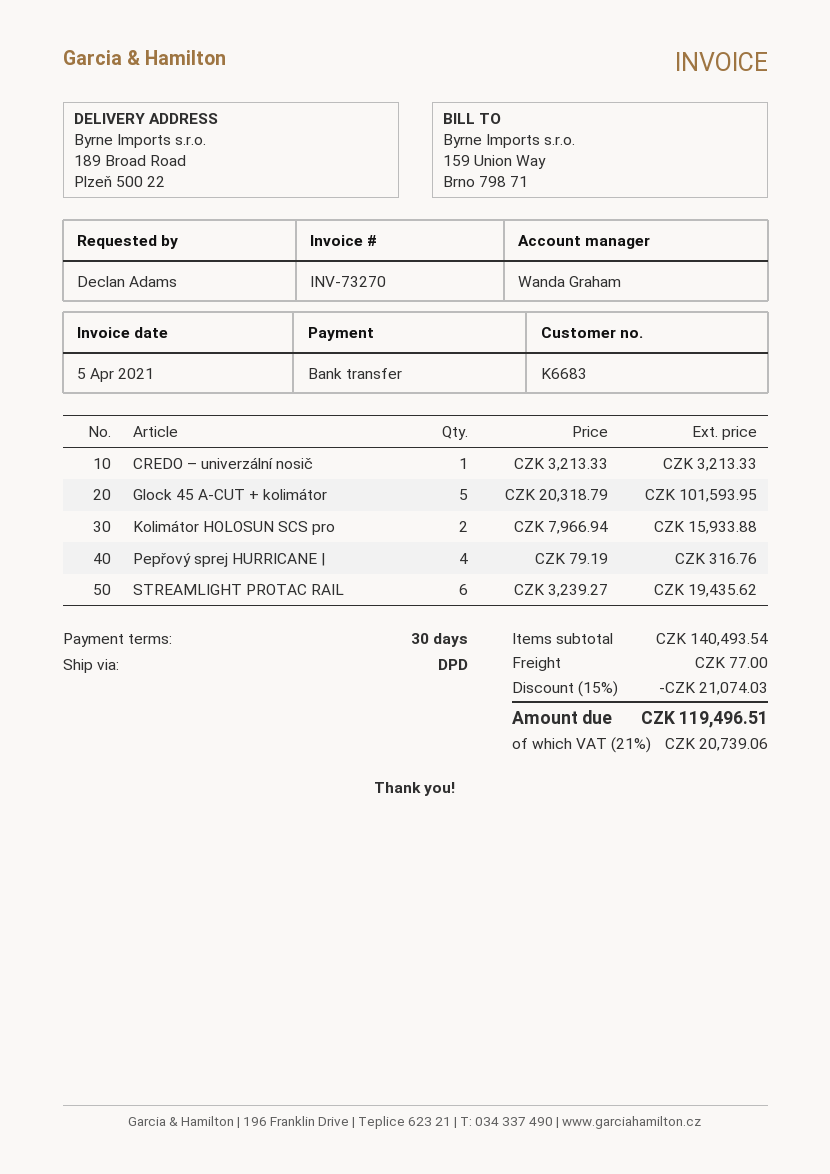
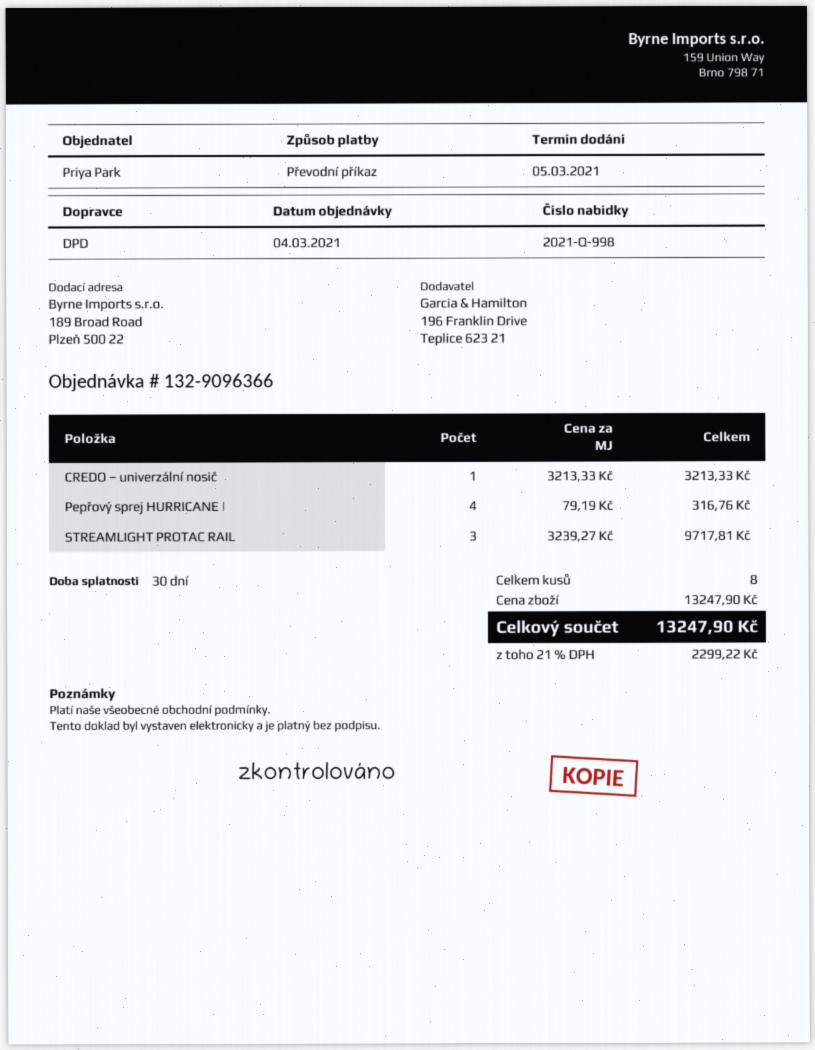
ordered by: Declan Adams -> Priya Park
Glock 45 A-CUT + kolimátor: 5 x 20318.79 = 101593.95 -> none
Kolimátor HOLOSUN SCS pro: 2 x 7966.94 = 15933.88 -> none
STREAMLIGHT PROTAC RAIL: 6 x 3239.27 = 19435.62 -> 3 x 3239.27 = 9717.81
subtotal: 140493.54 -> 13247.90
discount: 15% = 21074.03 -> none
shipping: 77.00 -> none
tax: 21% = 20739.06 -> 21% = 2299.22
total: 119496.51 -> 13247.90

